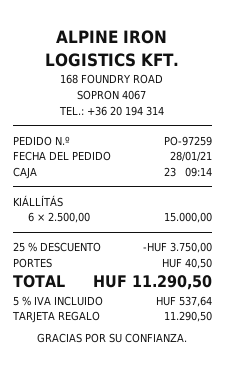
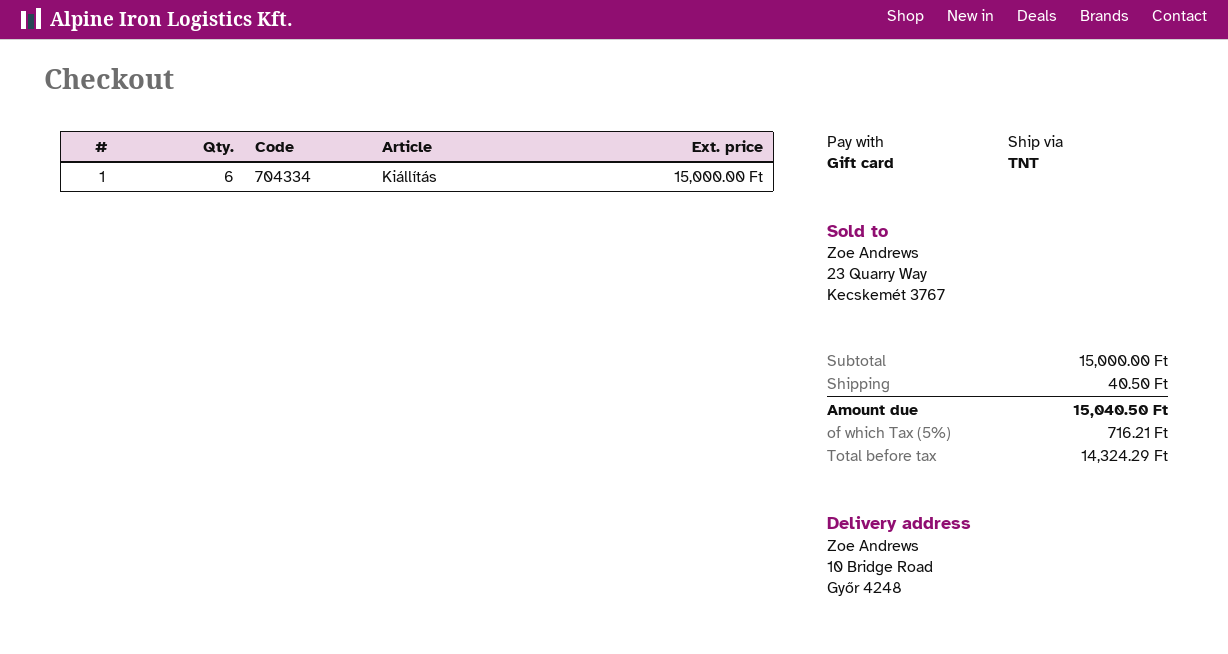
discount: 25% = 3750.00 -> none
tax: 5% = 537.64 -> 5% = 716.21
total: 11290.50 -> 15040.50

